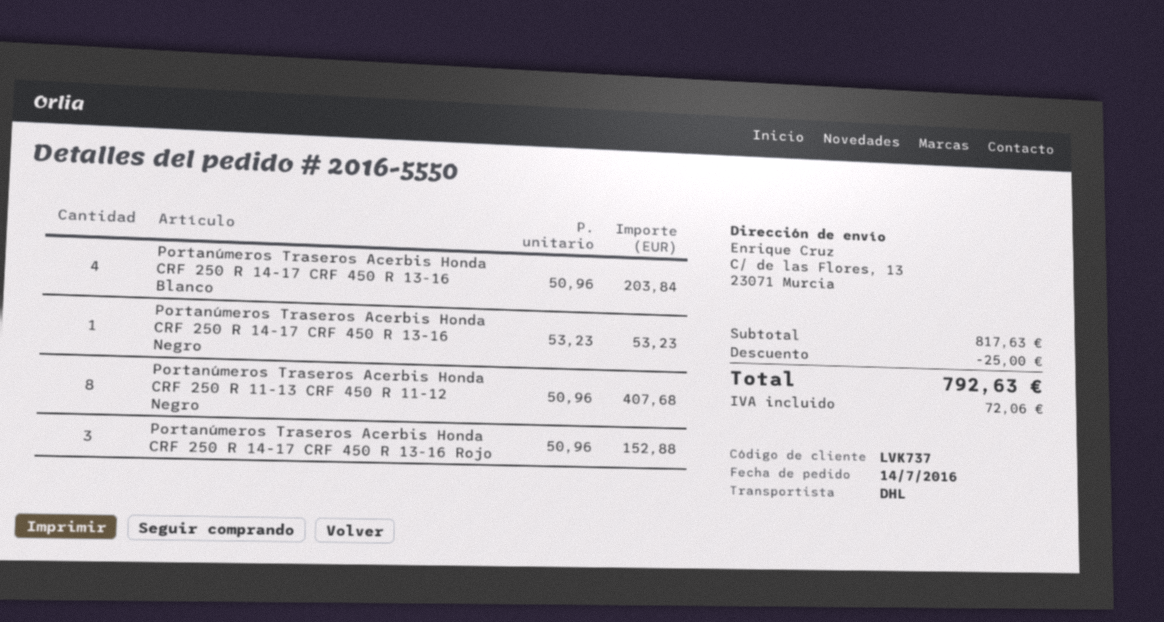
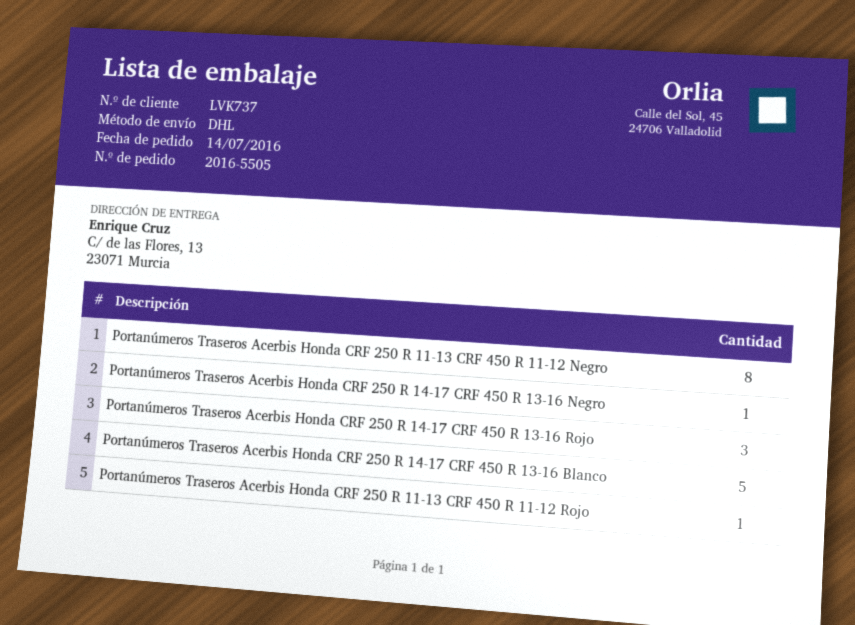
order number: 2016-5550 -> 2016-5505
Portanúmeros Traseros Acerbis Honda CRF 250 R 14-17 CRF 450 R 13-16 Blanco: 4 -> 5
Portanúmeros Traseros Acerbis Honda CRF 250 R 11-13 CRF 450 R 11-12 Rojo: none -> 1

